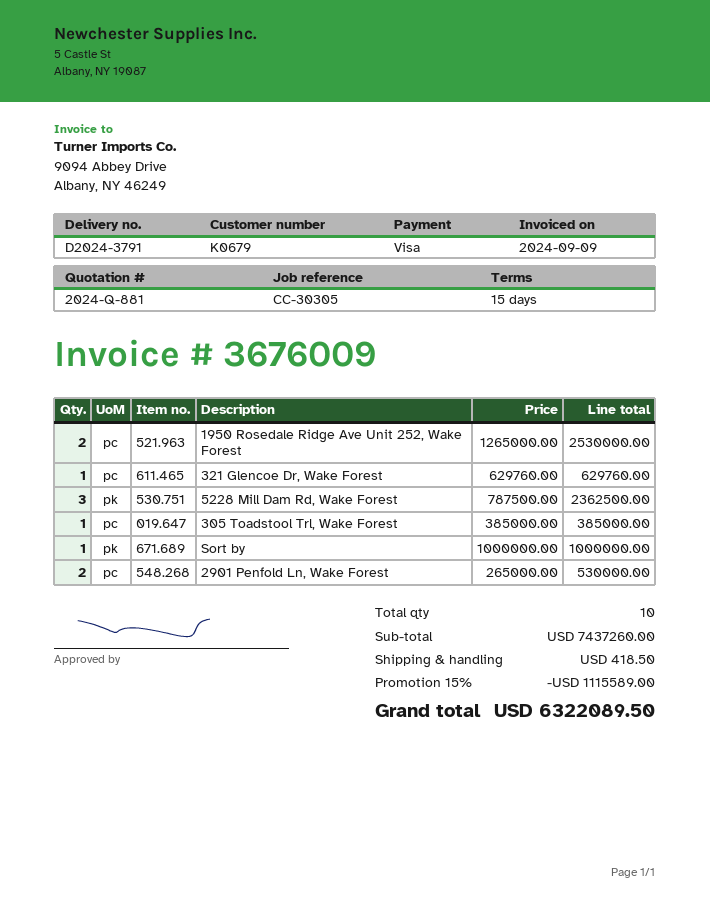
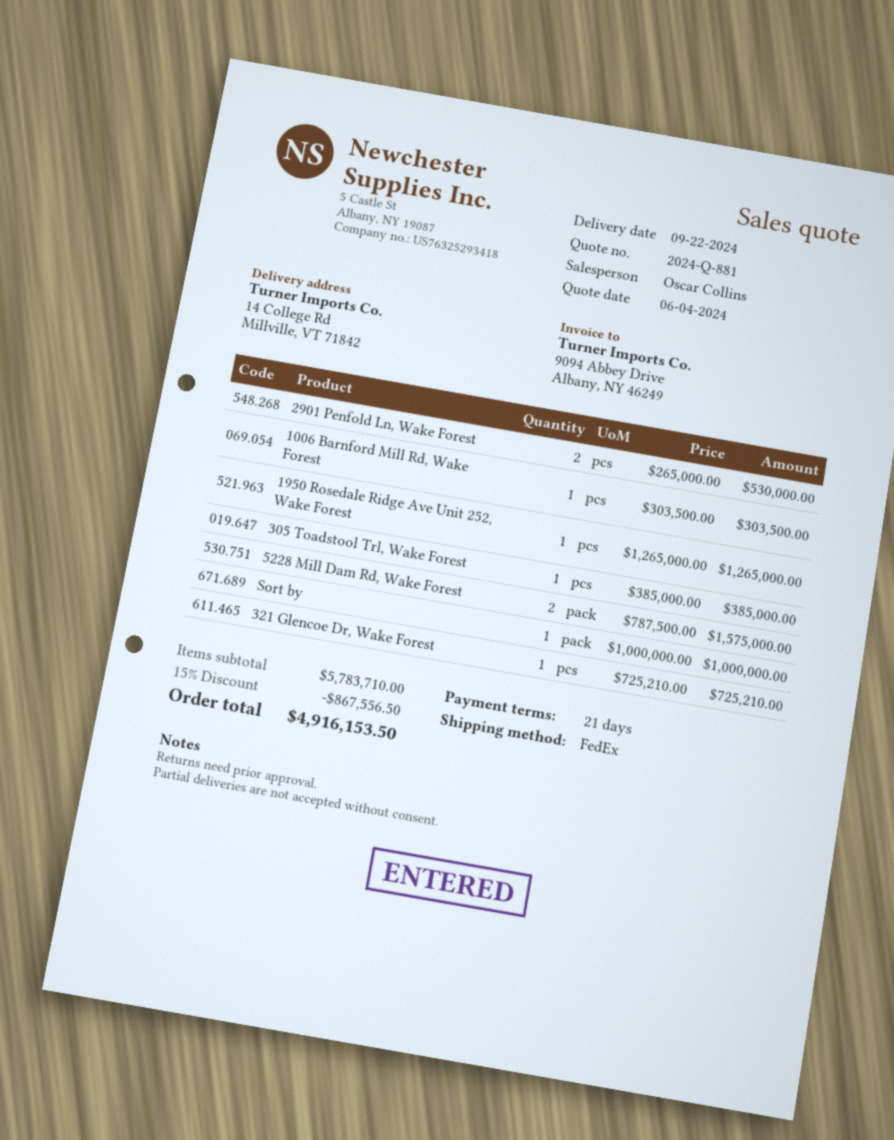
payment terms: 15 days -> 21 days
1950 Rosedale Ridge Ave Unit 252, Wake Forest: 2 x 1265000.00 = 2530000.00 -> 1 x 1265000.00 = 1265000.00
321 Glencoe Dr, Wake Forest: 1 x 629760.00 = 629760.00 -> 1 x 725210.00 = 725210.00
5228 Mill Dam Rd, Wake Forest: 3 x 787500.00 = 2362500.00 -> 2 x 787500.00 = 1575000.00
1006 Barnford Mill Rd, Wake Forest: none -> 1 x 303500.00 = 303500.00
subtotal: 7437260.00 -> 5783710.00
discount: 15% = 1115589.00 -> 15% = 867556.50
shipping: 418.50 -> none
total: 6322089.50 -> 4916153.50

